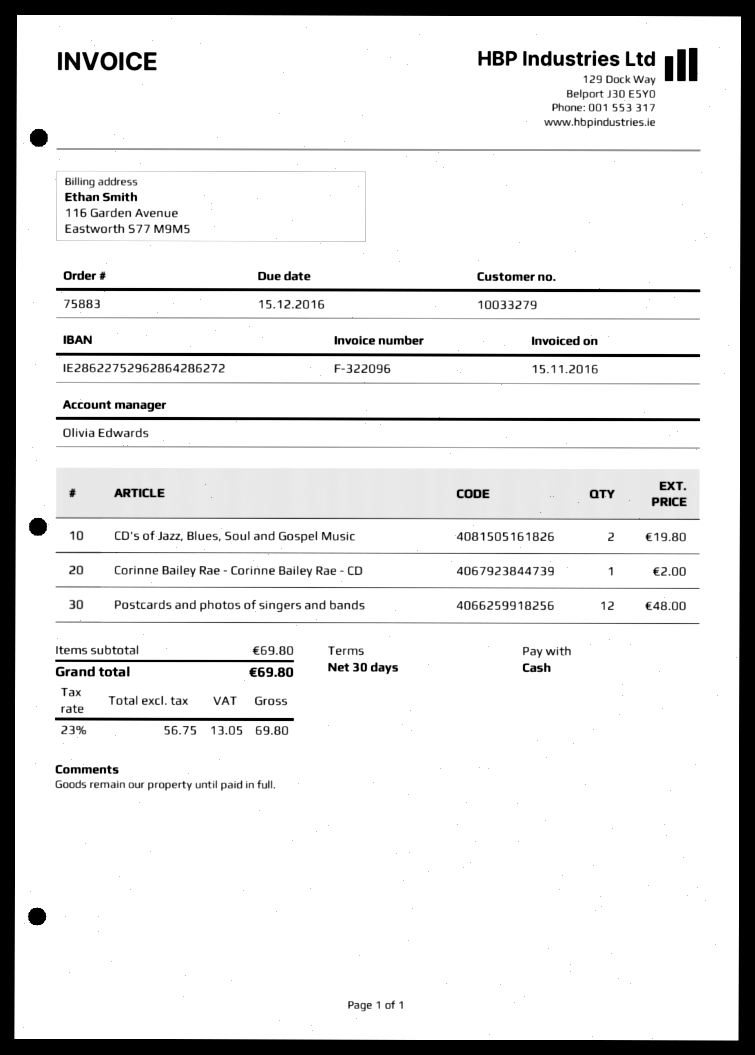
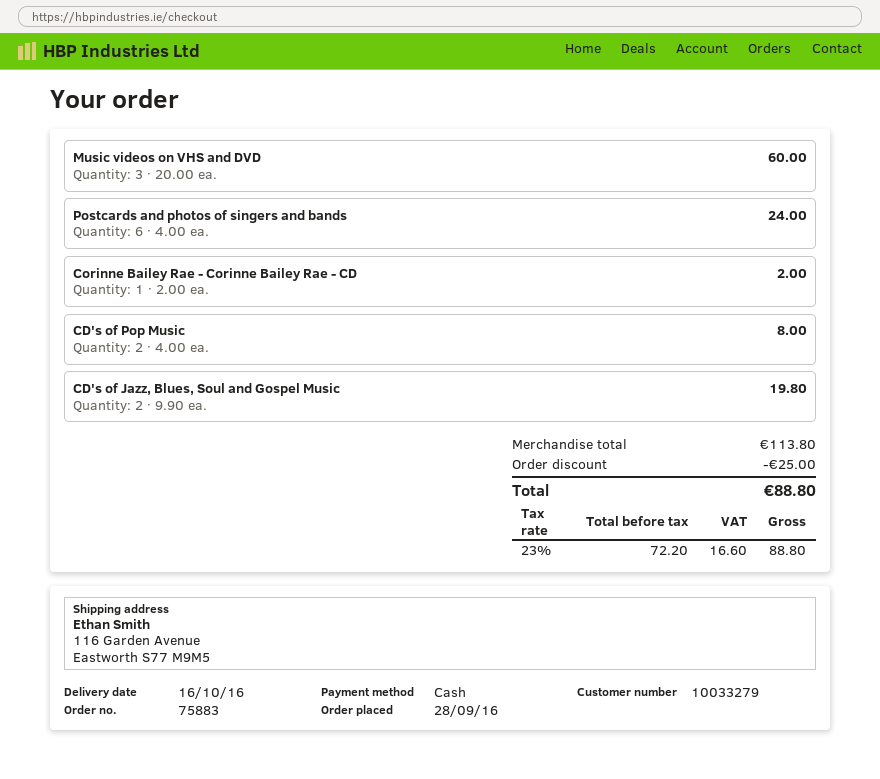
Postcards and photos of singers and bands: 12 for 48.00 -> 6 for 24.00
Music videos on VHS and DVD: none -> 3 for 60.00
CD's of Pop Music: none -> 2 for 8.00
subtotal: 69.80 -> 113.80
discount: none -> 25.00
net: 56.75 -> 72.20
tax: 23% = 13.05 -> 23% = 16.60
total: 69.80 -> 88.80

